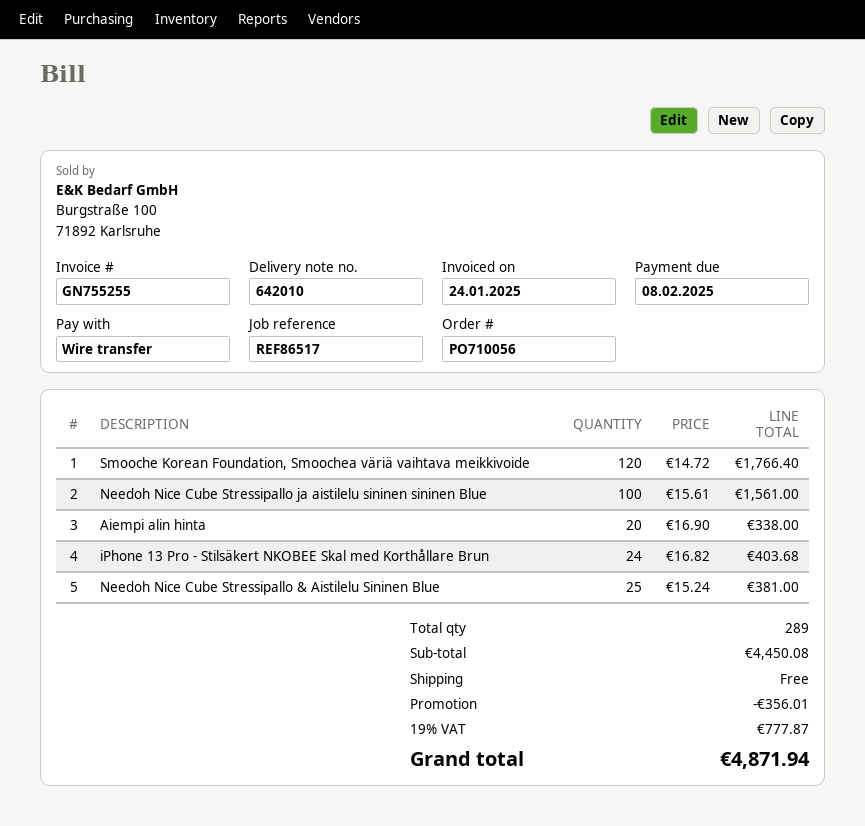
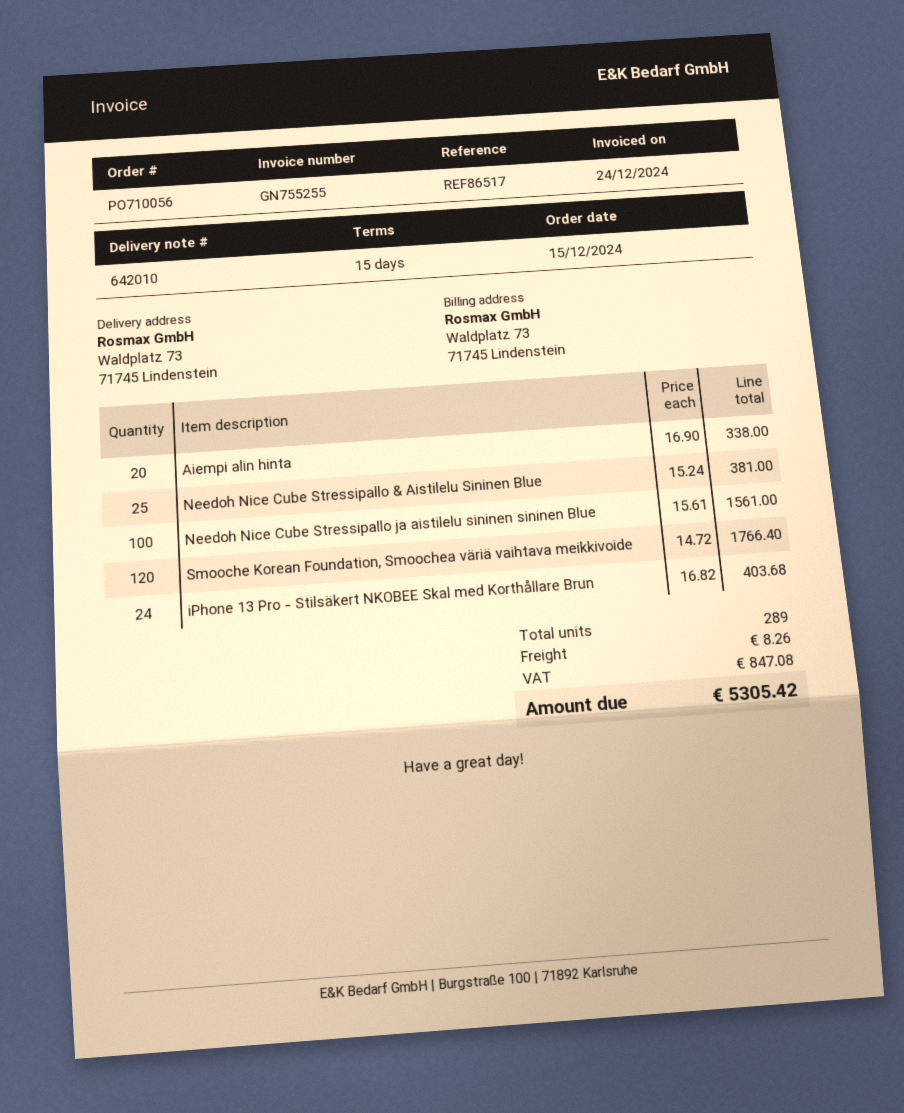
invoice date: 2025-01-24 -> 2024-12-24
discount: 356.01 -> none
shipping: 0.00 -> 8.26
tax: 777.87 -> 847.08
total: 4871.94 -> 5305.42

